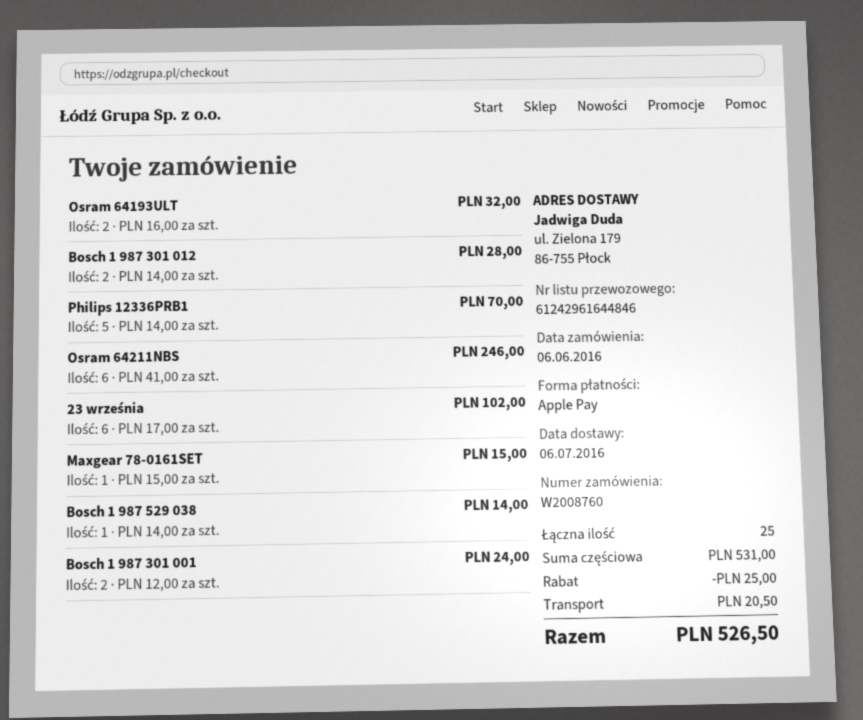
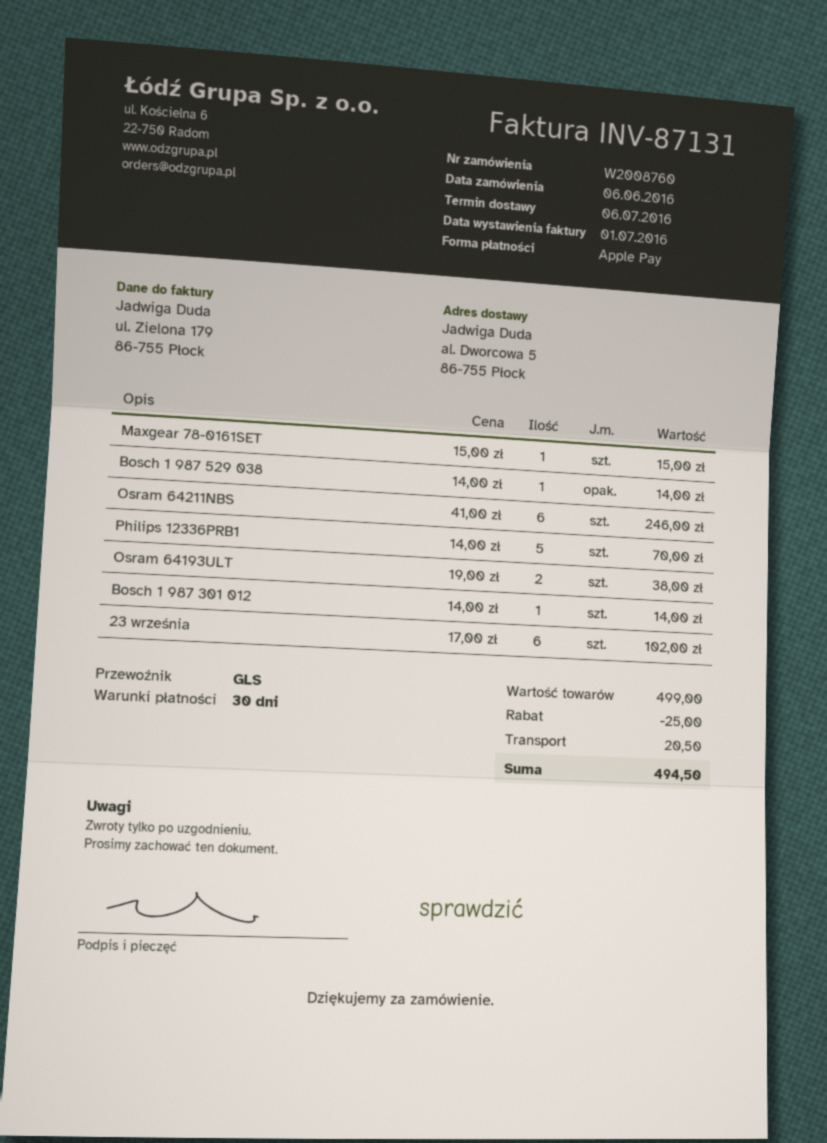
ship to: ul. Zielona 179, 86-755 Płock -> al. Dworcowa 5, 86-755 Płock
Osram 64193ULT: 2 x 16.00 = 32.00 -> 2 x 19.00 = 38.00
Bosch 1 987 301 012: 2 x 14.00 = 28.00 -> 1 x 14.00 = 14.00
Bosch 1 987 301 001: 2 x 12.00 = 24.00 -> none
subtotal: 531.00 -> 499.00
total: 526.50 -> 494.50

